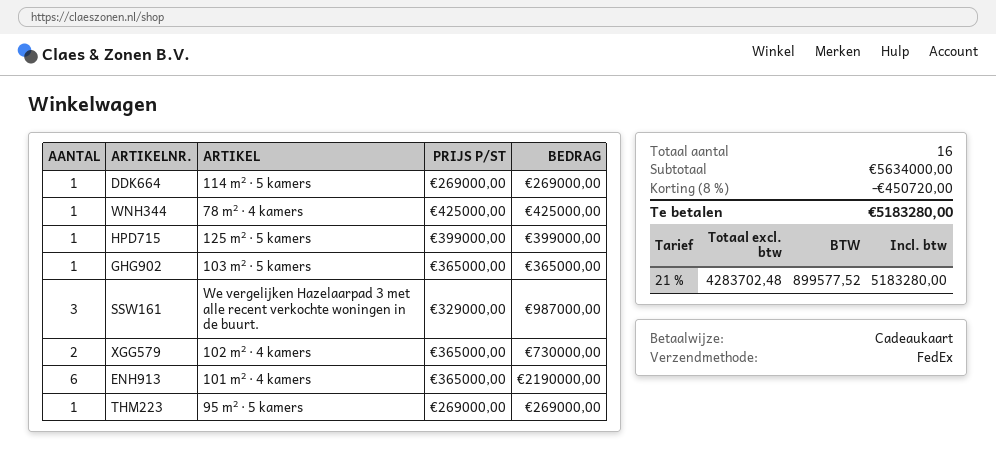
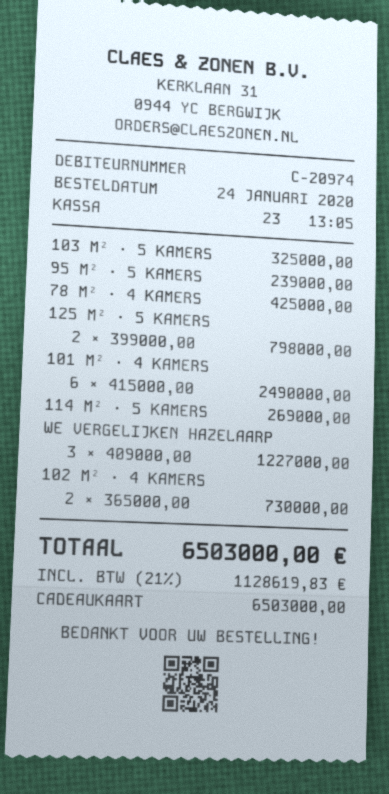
125 m² · 5 kamers: 1 x 399000.00 = 399000.00 -> 2 x 399000.00 = 798000.00
103 m² · 5 kamers: 1 x 365000.00 = 365000.00 -> 1 x 325000.00 = 325000.00
We vergelijken Hazelaarpad 3 met alle recent verkochte woningen in de buurt.: 3 x 329000.00 = 987000.00 -> 3 x 409000.00 = 1227000.00
101 m² · 4 kamers: 6 x 365000.00 = 2190000.00 -> 6 x 415000.00 = 2490000.00
95 m² · 5 kamers: 1 x 269000.00 = 269000.00 -> 1 x 239000.00 = 239000.00
discount: 8% = 450720.00 -> none
tax: 21% = 899577.52 -> 21% = 1128619.83
total: 5183280.00 -> 6503000.00

